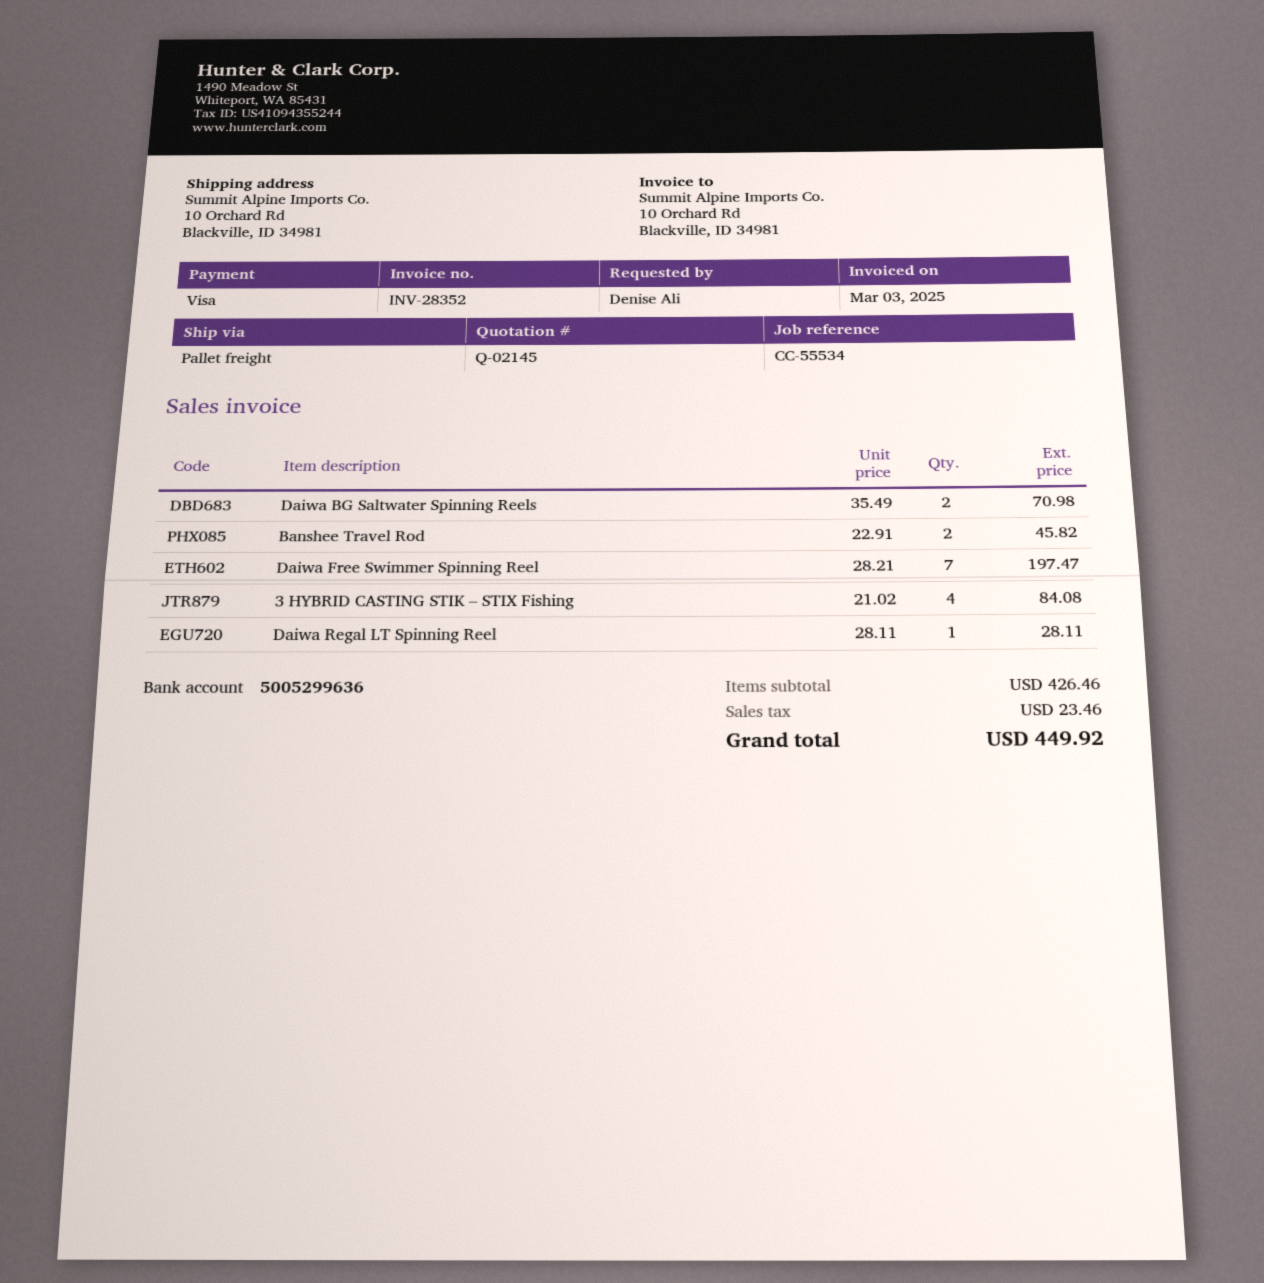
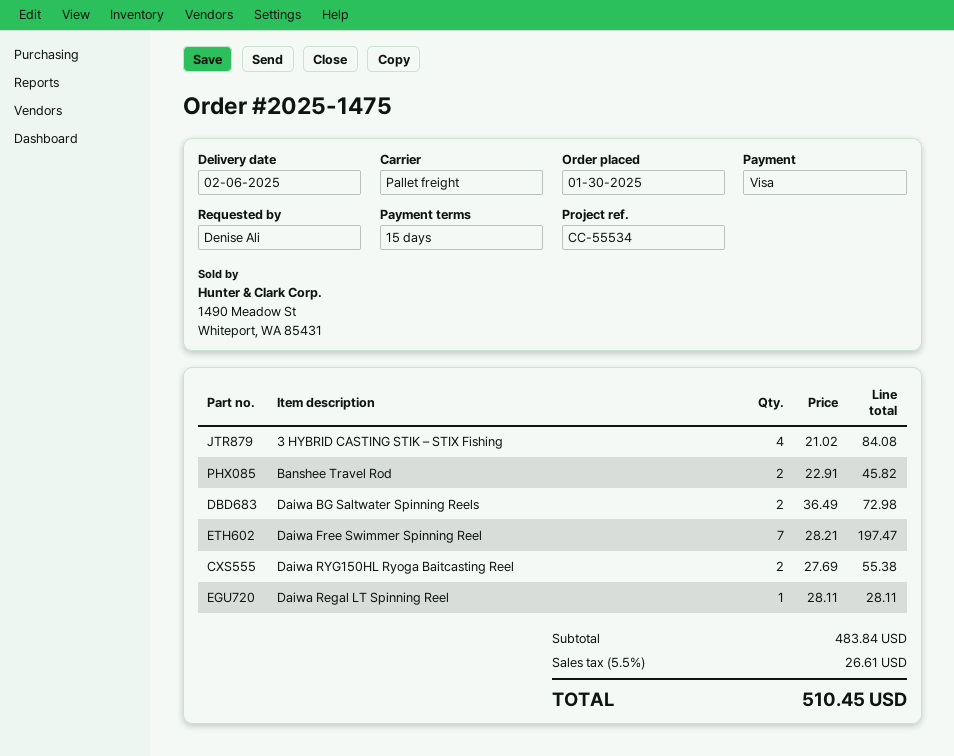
Daiwa BG Saltwater Spinning Reels: 2 x 35.49 = 70.98 -> 2 x 36.49 = 72.98
Daiwa RYG150HL Ryoga Baitcasting Reel: none -> 2 x 27.69 = 55.38
subtotal: 426.46 -> 483.84
tax: 23.46 -> 26.61
total: 449.92 -> 510.45

